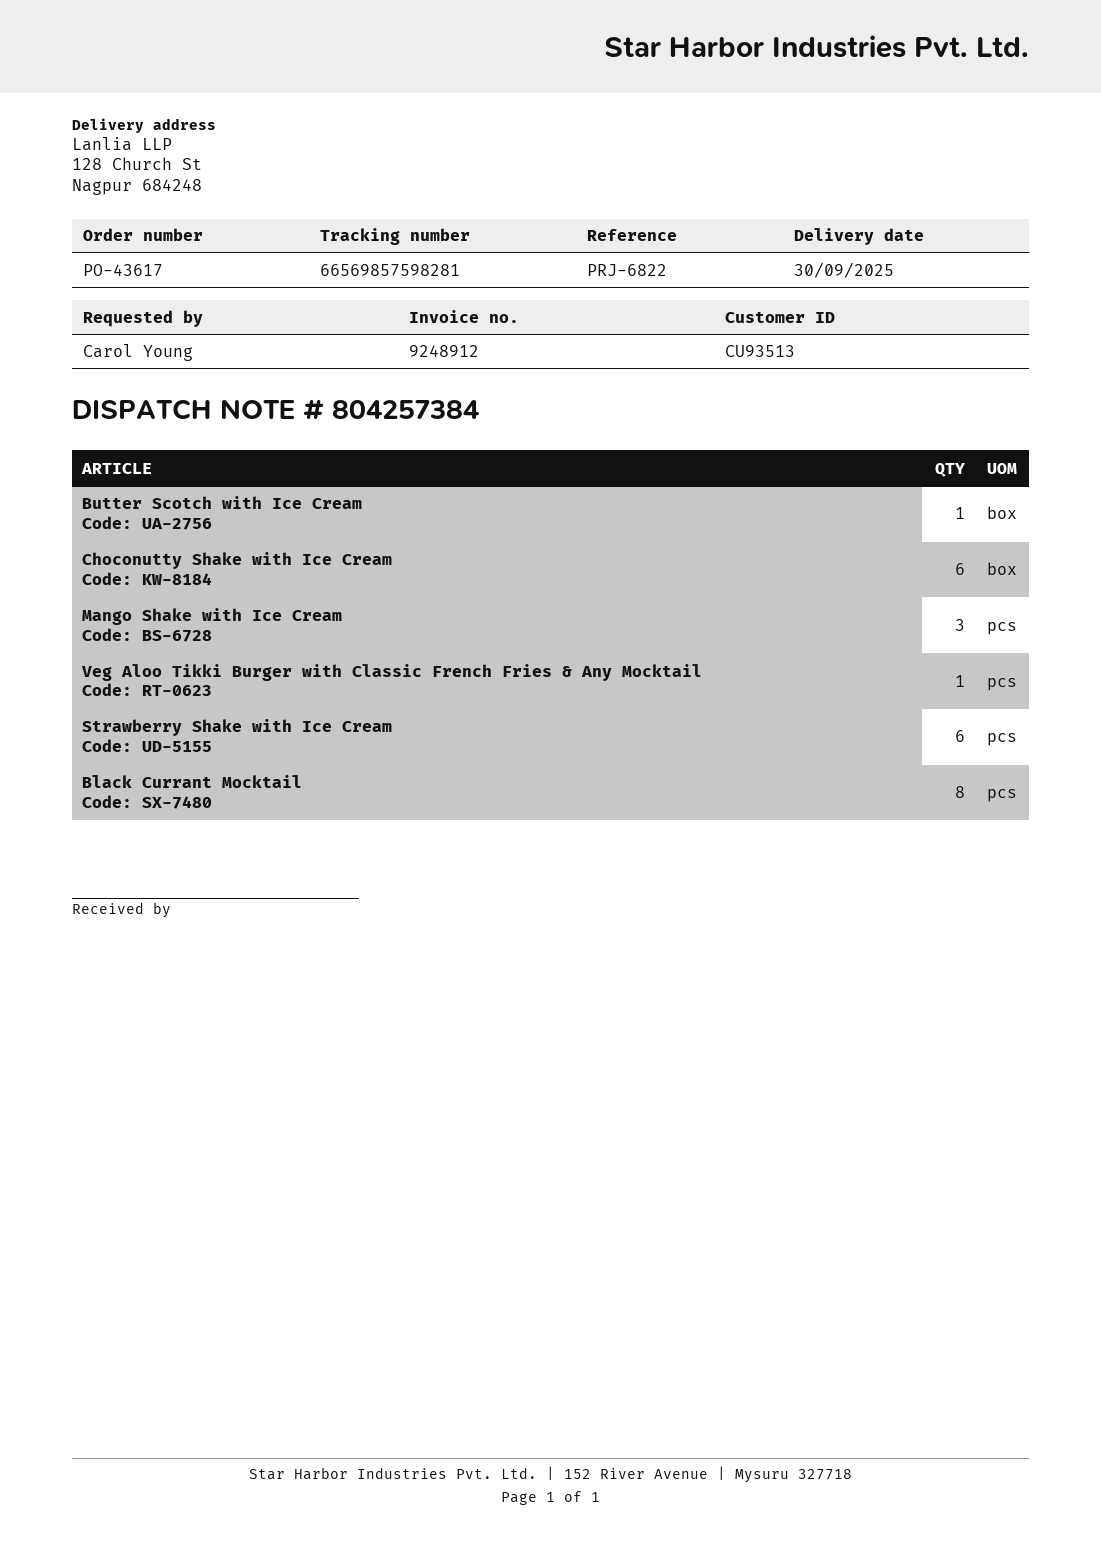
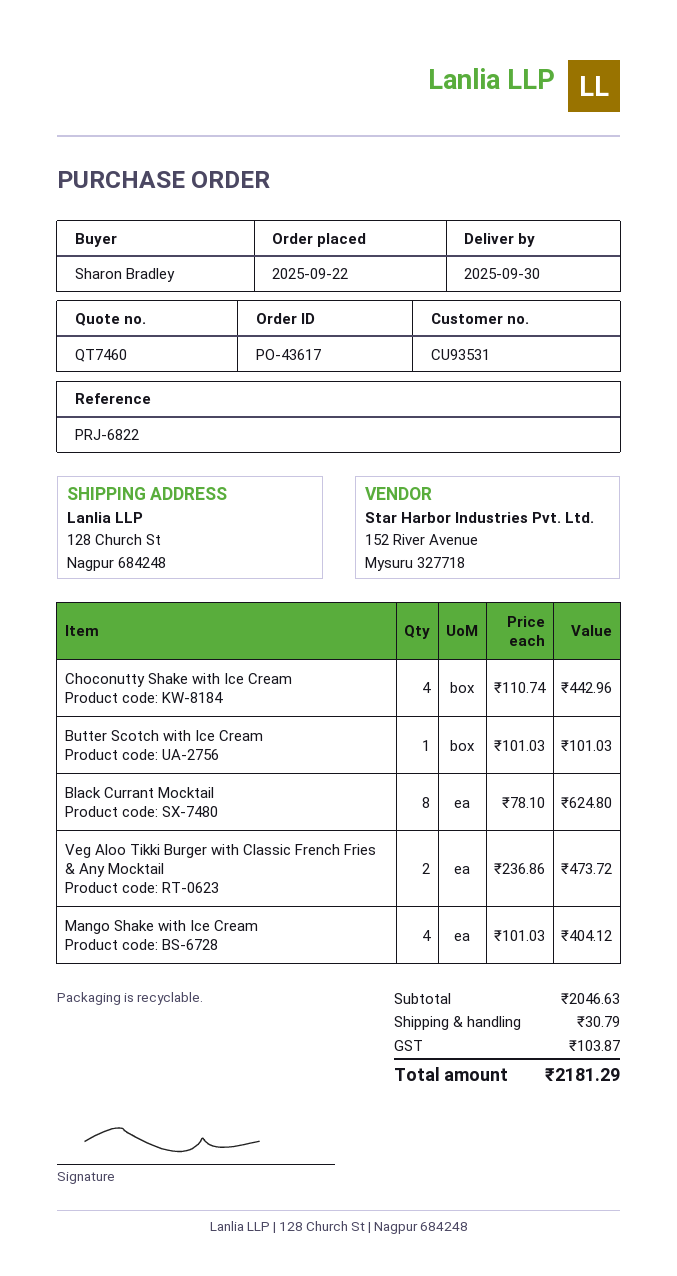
customer number: CU93513 -> CU93531
ordered by: Carol Young -> Sharon Bradley
Choconutty Shake with Ice Cream: 6 -> 4
Mango Shake with Ice Cream: 3 -> 4
Veg Aloo Tikki Burger with Classic French Fries & Any Mocktail: 1 -> 2
Strawberry Shake with Ice Cream: 6 -> none

